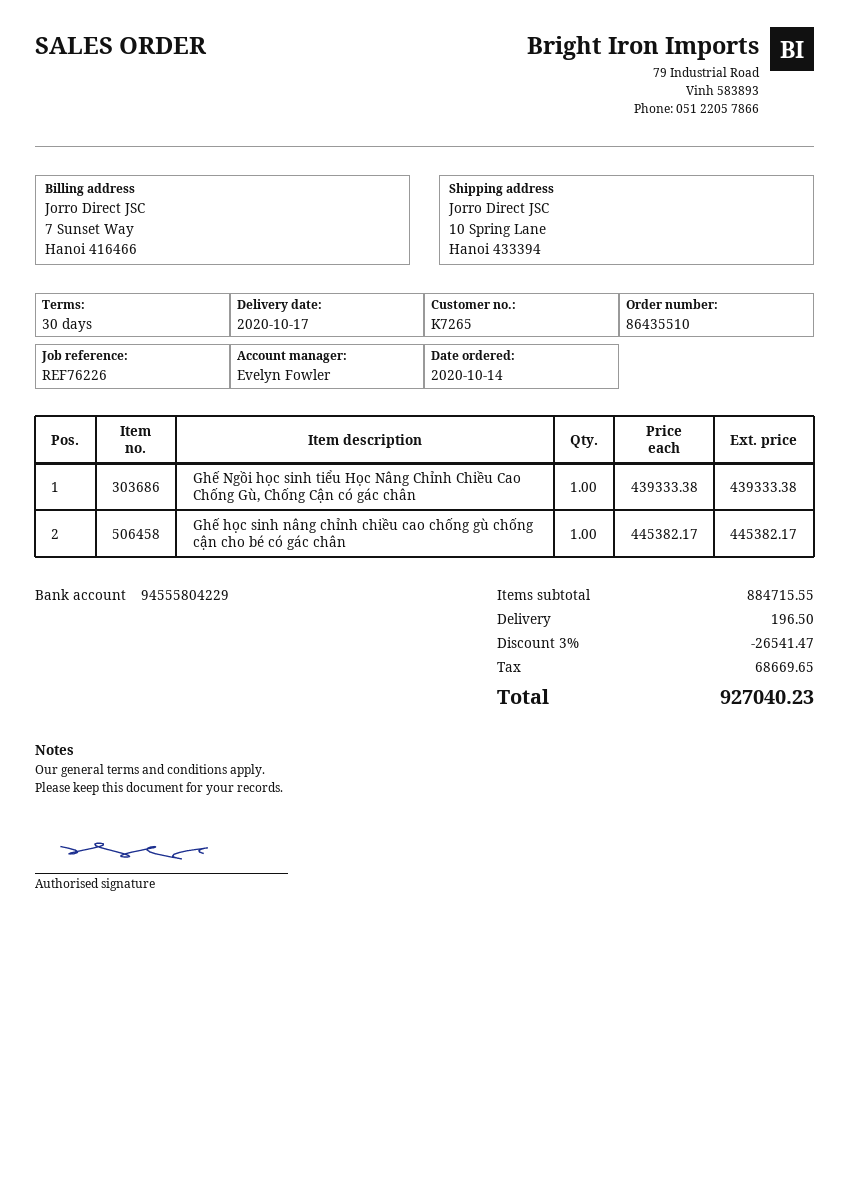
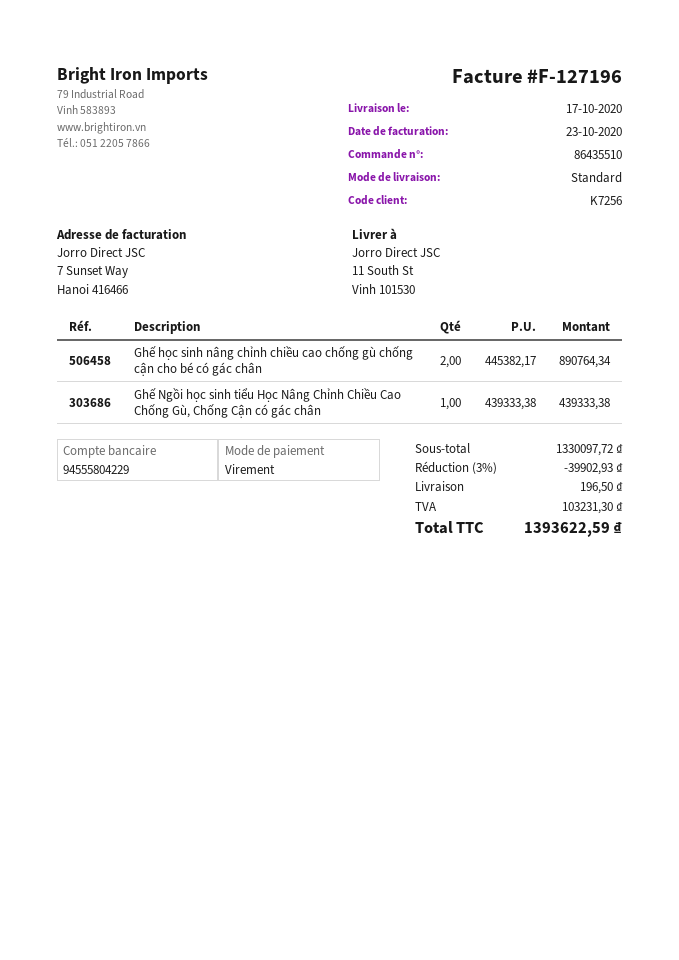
customer number: K7265 -> K7256
ship to: 10 Spring Lane, Hanoi 433394 -> 11 South St, Vinh 101530
Ghế học sinh nâng chỉnh chiều cao chống gù chống cận cho bé có gác chân: 1 x 445382.17 = 445382.17 -> 2 x 445382.17 = 890764.34
subtotal: 884715.55 -> 1330097.72
discount: 3% = 26541.47 -> 3% = 39902.93
tax: 68669.65 -> 103231.30
total: 927040.23 -> 1393622.59

